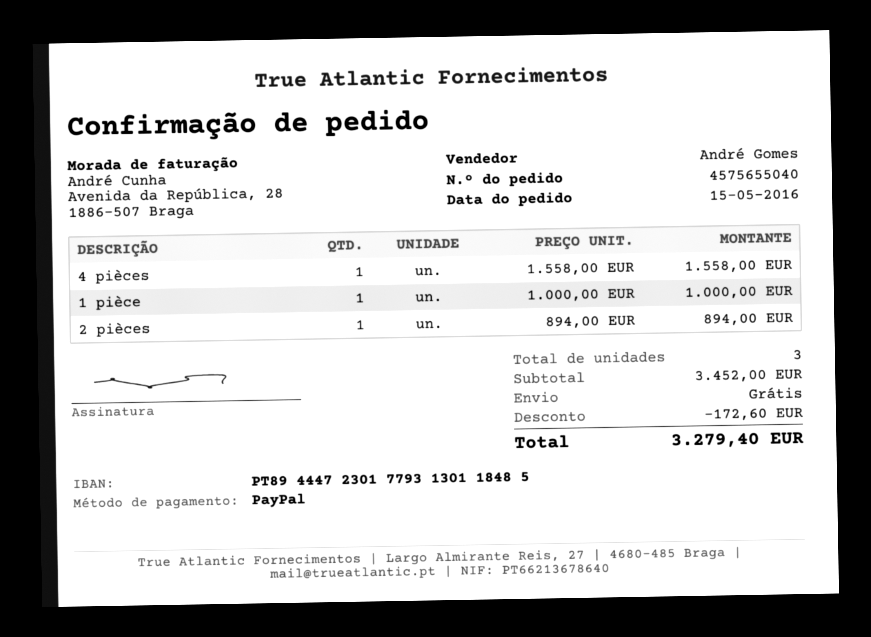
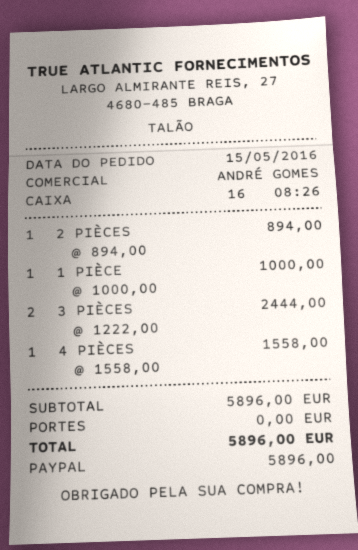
3 PIÈCES: none -> 2 x 1222.00 = 2444.00
subtotal: 3452.00 -> 5896.00
discount: 172.60 -> none
total: 3279.40 -> 5896.00

